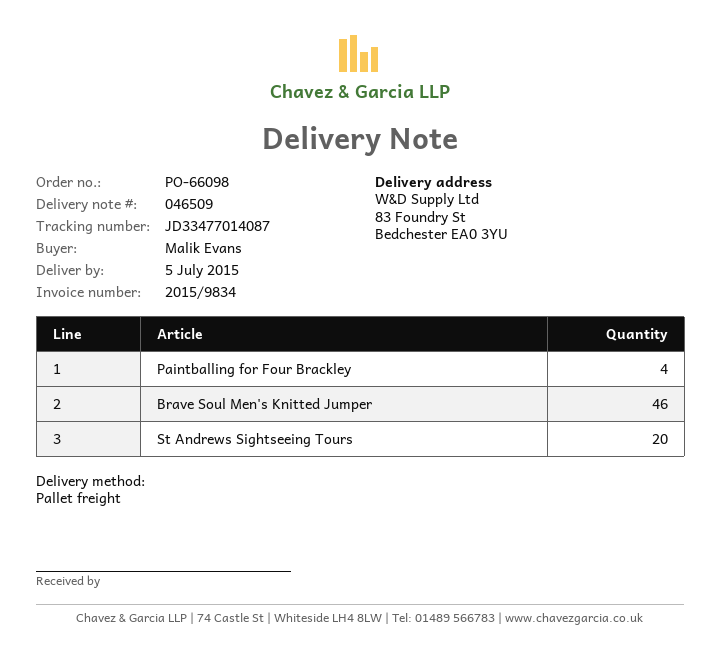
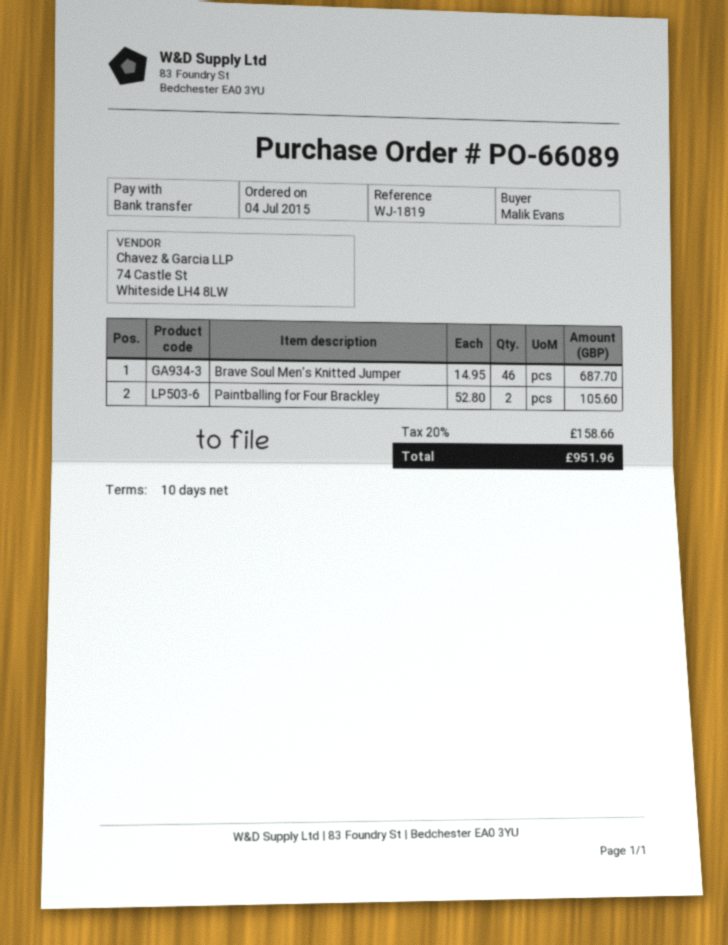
order number: PO-66098 -> PO-66089
Paintballing for Four Brackley: 4 -> 2
St Andrews Sightseeing Tours: 20 -> none

